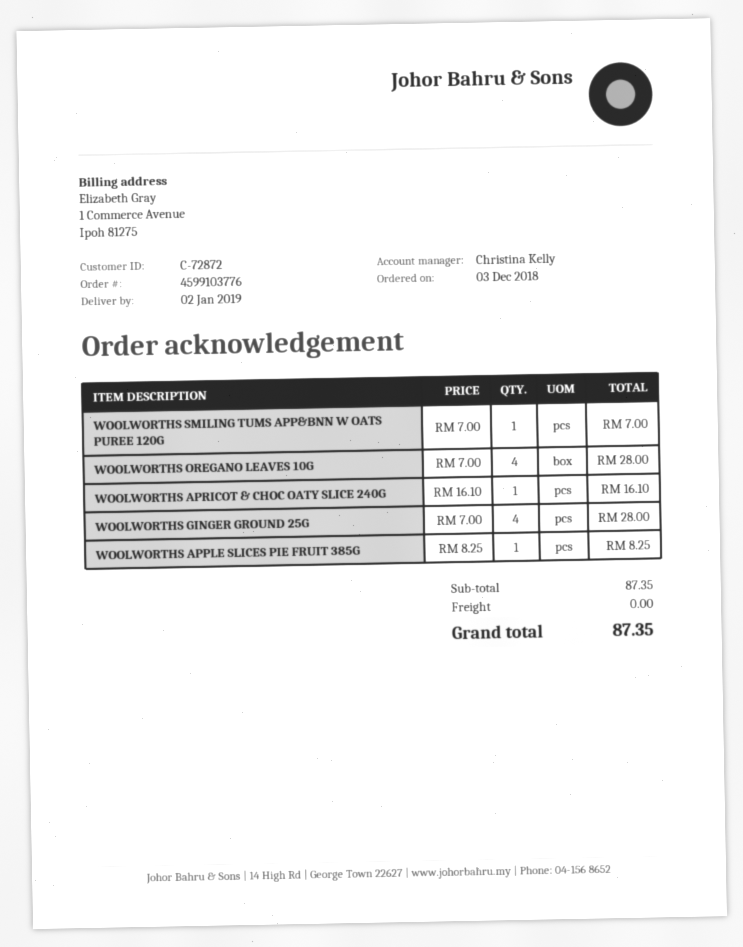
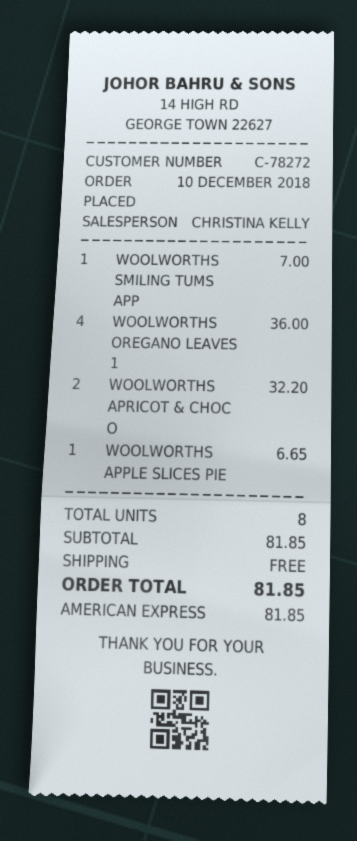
order date: 2018-12-03 -> 2018-12-10
customer number: C-72872 -> C-78272
WOOLWORTHS OREGANO LEAVES 10G: 4 for 28.00 -> 4 for 36.00
WOOLWORTHS APRICOT & CHOC OATY SLICE 240G: 1 for 16.10 -> 2 for 32.20
WOOLWORTHS GINGER GROUND 25G: 4 for 28.00 -> none
WOOLWORTHS APPLE SLICES PIE FRUIT 385G: 1 for 8.25 -> 1 for 6.65
subtotal: 87.35 -> 81.85
total: 87.35 -> 81.85

